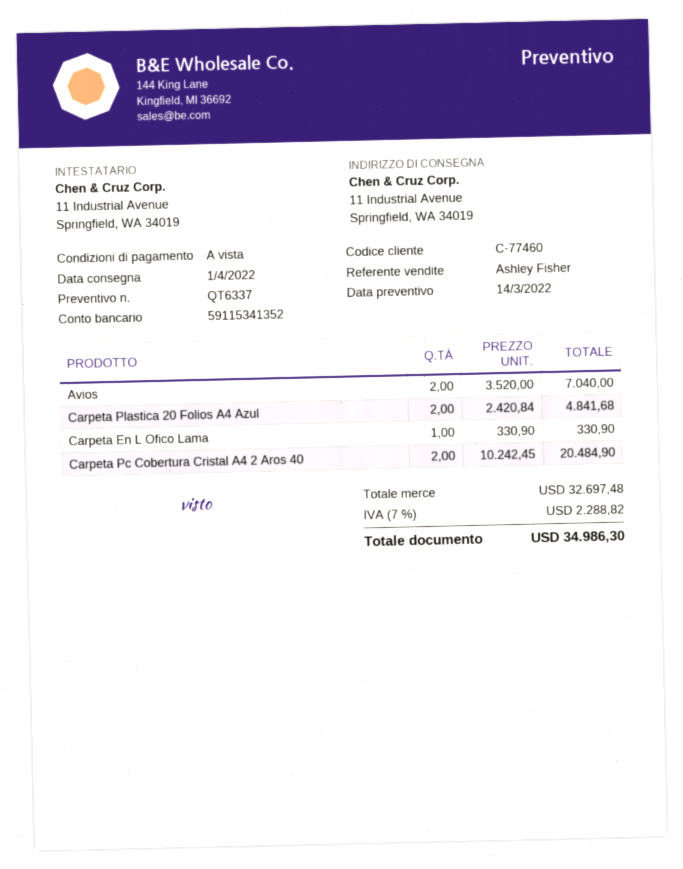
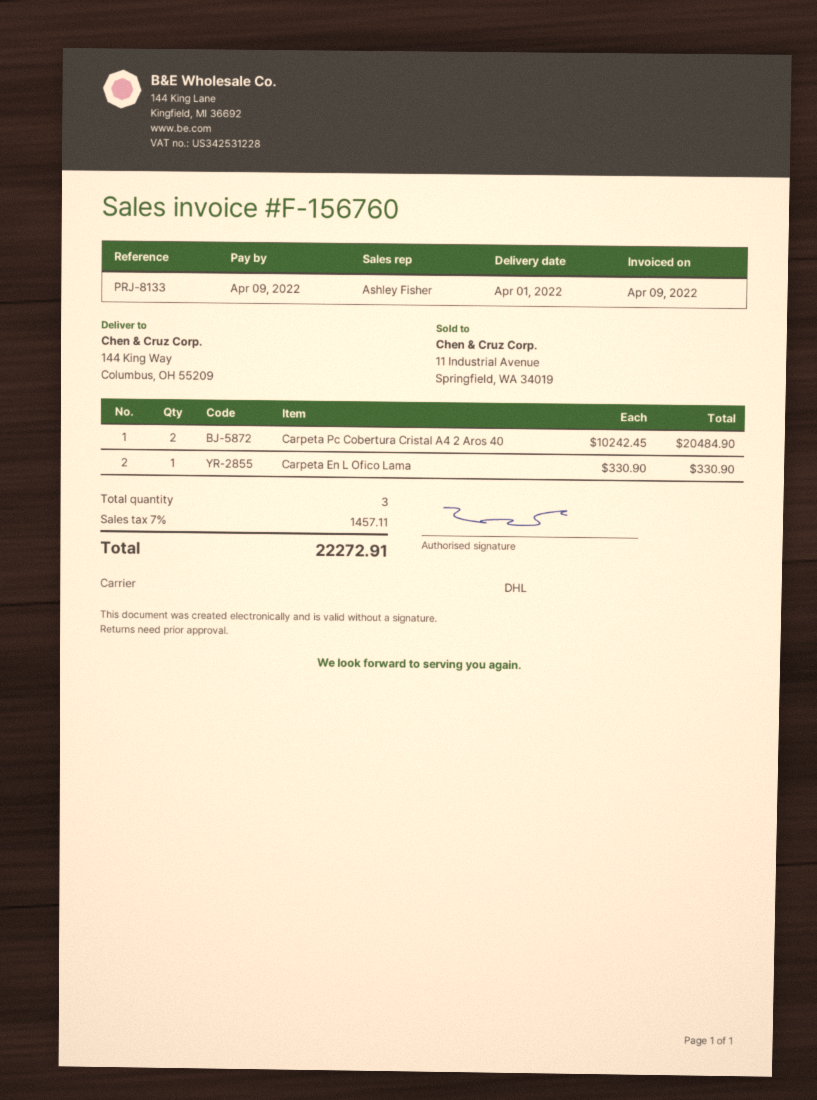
ship to: 11 Industrial Avenue, Springfield, WA 34019 -> 144 King Way, Columbus, OH 55209
Avios: 2 x 3520.00 = 7040.00 -> none
Carpeta Plastica 20 Folios A4 Azul: 2 x 2420.84 = 4841.68 -> none
tax: 7% = 2288.82 -> 7% = 1457.11
total: 34986.30 -> 22272.91

